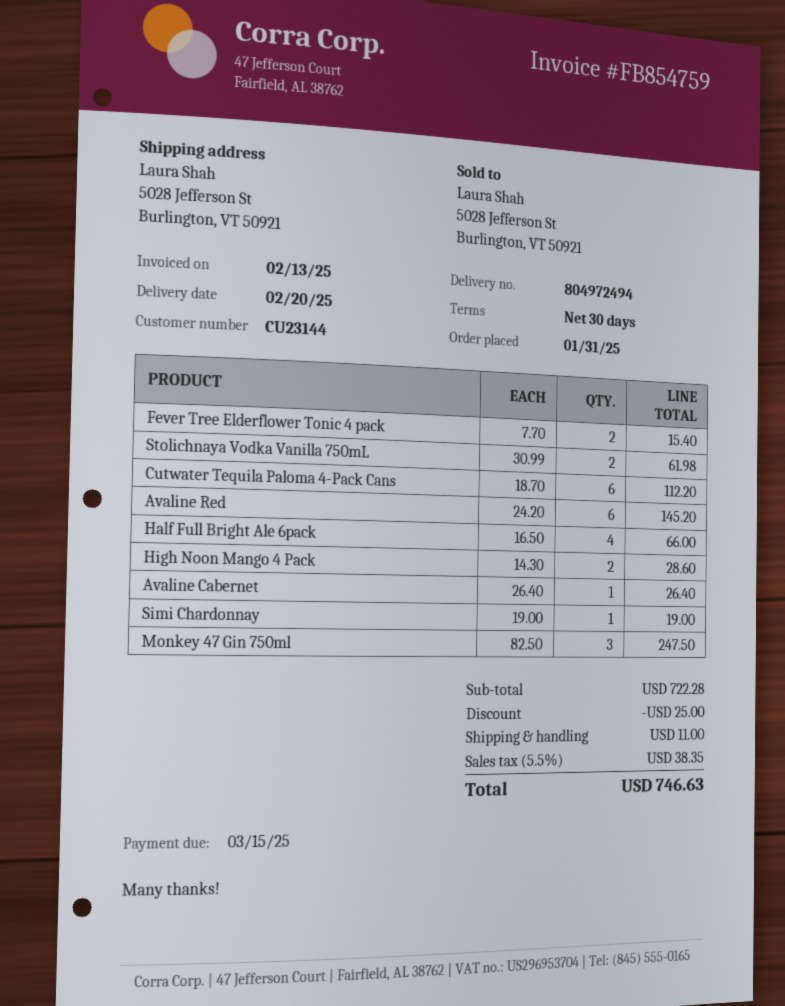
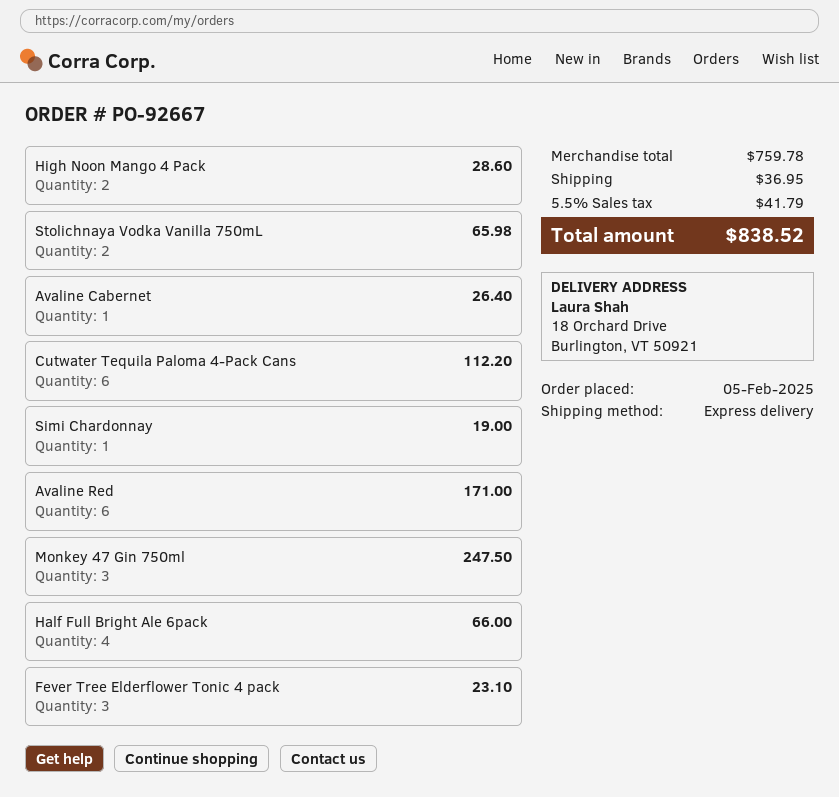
order date: 2025-01-31 -> 2025-02-05
ship to: 5028 Jefferson St, Burlington, VT 50921 -> 18 Orchard Drive, Burlington, VT 50921
Fever Tree Elderflower Tonic 4 pack: 2 for 15.40 -> 3 for 23.10
Stolichnaya Vodka Vanilla 750mL: 2 for 61.98 -> 2 for 65.98
Avaline Red: 6 for 145.20 -> 6 for 171.00
subtotal: 722.28 -> 759.78
discount: 25.00 -> none
shipping: 11.00 -> 36.95
tax: 5.5% = 38.35 -> 5.5% = 41.79
total: 746.63 -> 838.52

